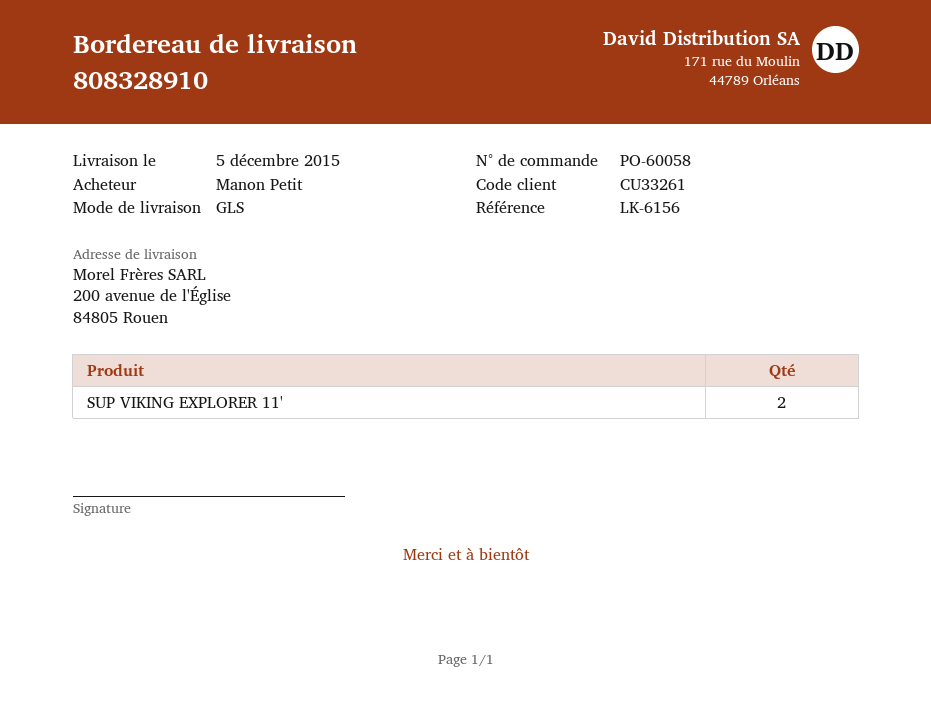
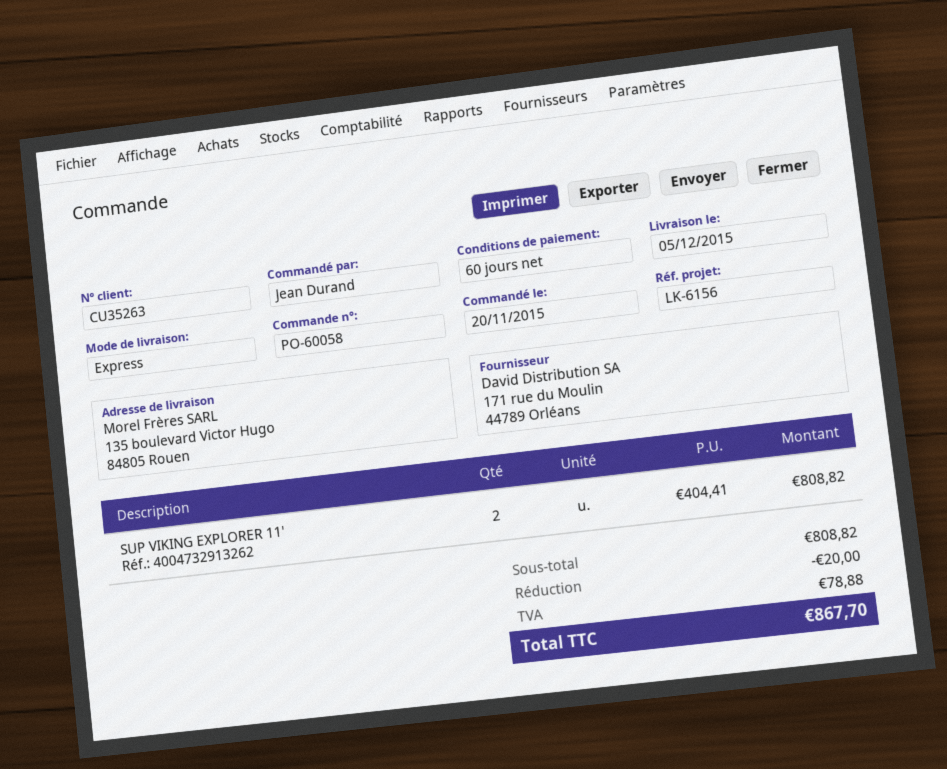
customer number: CU33261 -> CU35263
ordered by: Manon Petit -> Jean Durand
shipping method: GLS -> express
ship to: 200 avenue de l'Église, 84805 Rouen -> 135 boulevard Victor Hugo, 84805 Rouen

